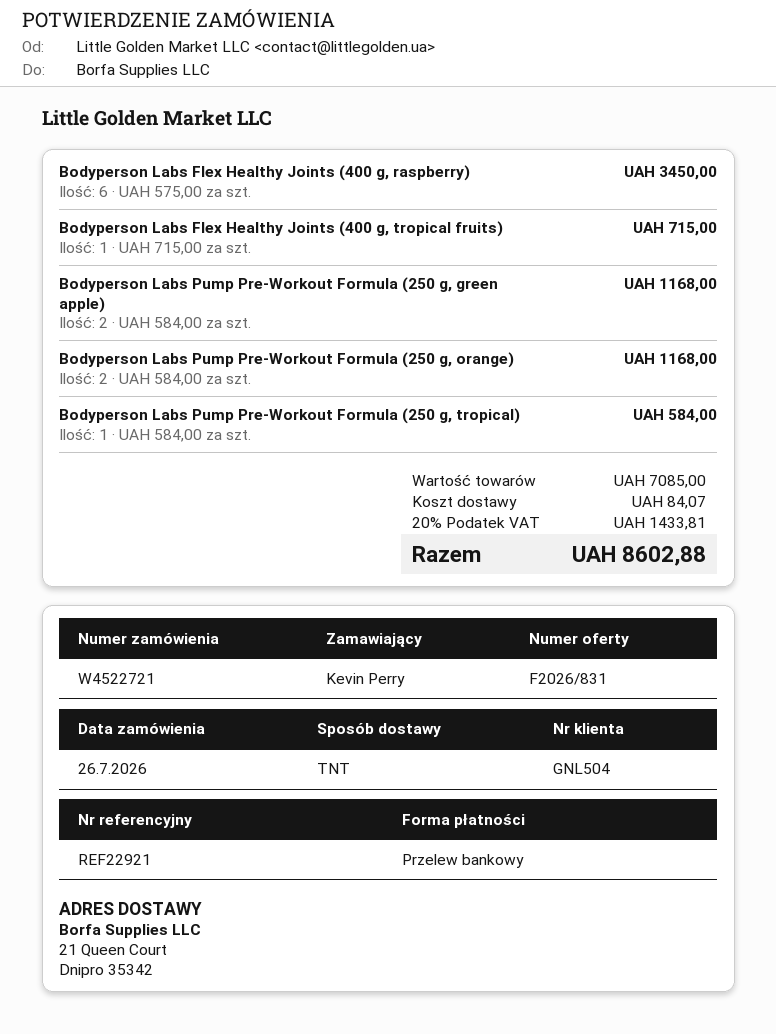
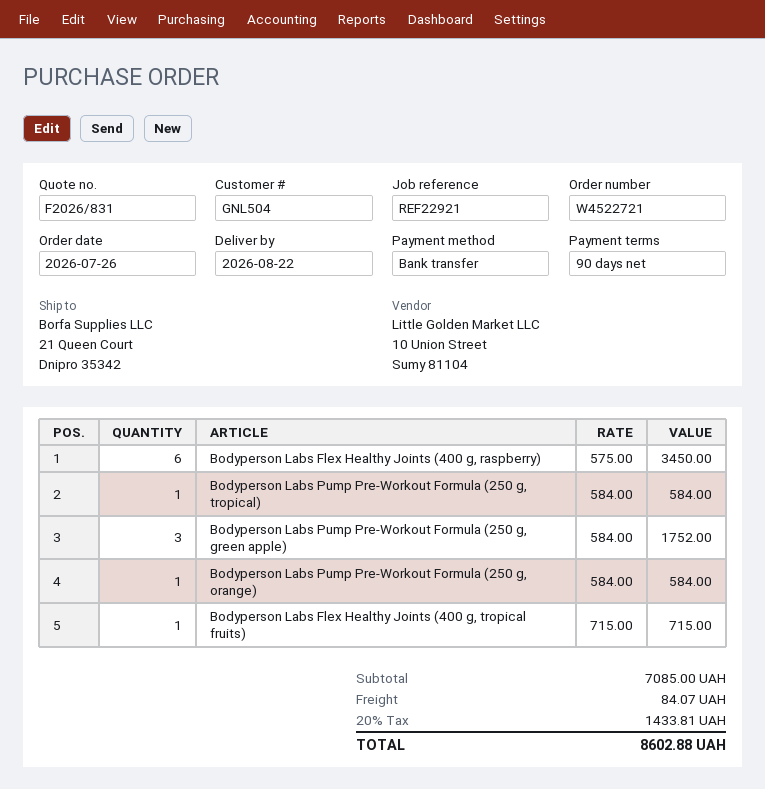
Bodyperson Labs Pump Pre-Workout Formula (250 g, green apple): 2 x 584.00 = 1168.00 -> 3 x 584.00 = 1752.00
Bodyperson Labs Pump Pre-Workout Formula (250 g, orange): 2 x 584.00 = 1168.00 -> 1 x 584.00 = 584.00

